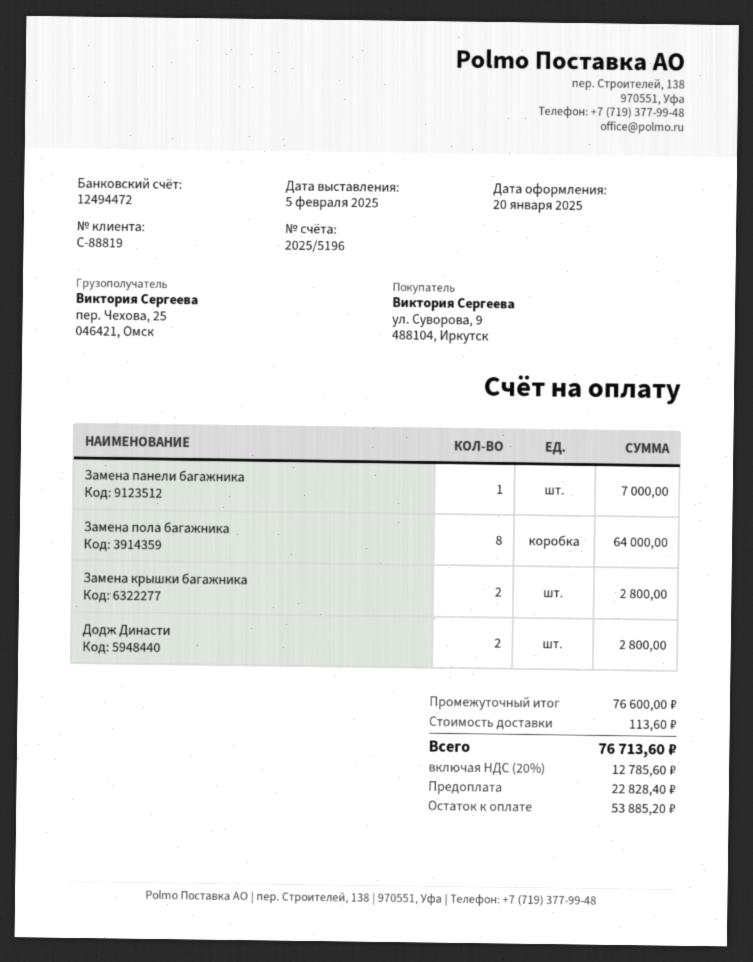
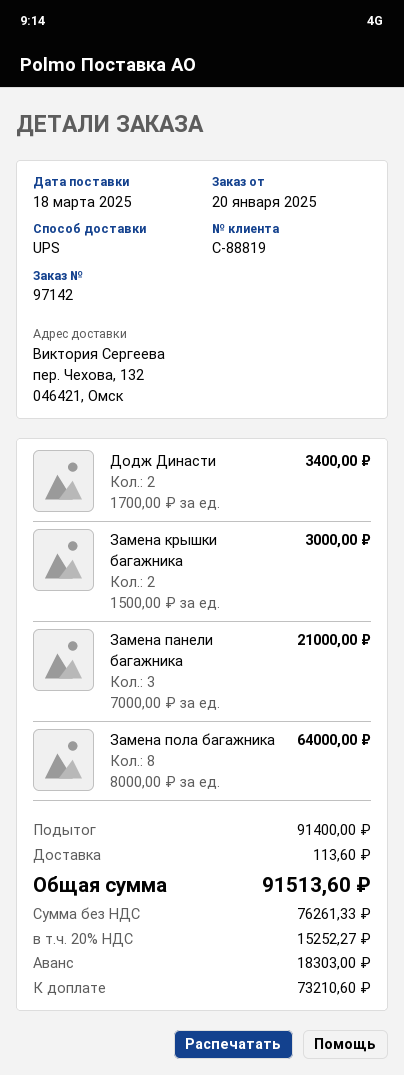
ship to: пер. Чехова, 25, 046421, Омск -> пер. Чехова, 132, 046421, Омск
Замена панели багажника: 1 for 7000.00 -> 3 for 21000.00
Замена крышки багажника: 2 for 2800.00 -> 2 for 3000.00
Додж Династи: 2 for 2800.00 -> 2 for 3400.00
subtotal: 76600.00 -> 91400.00
tax: 20% = 12785.60 -> 20% = 15252.27
total: 76713.60 -> 91513.60
deposit: 22828.40 -> 18303.00
balance: 53885.20 -> 73210.60

